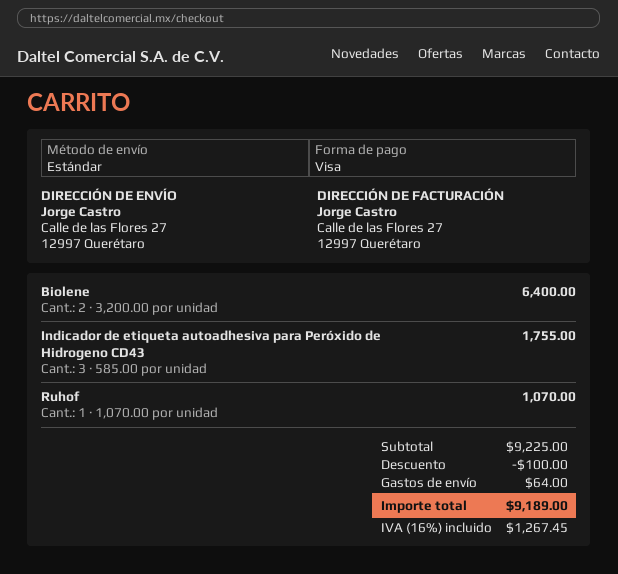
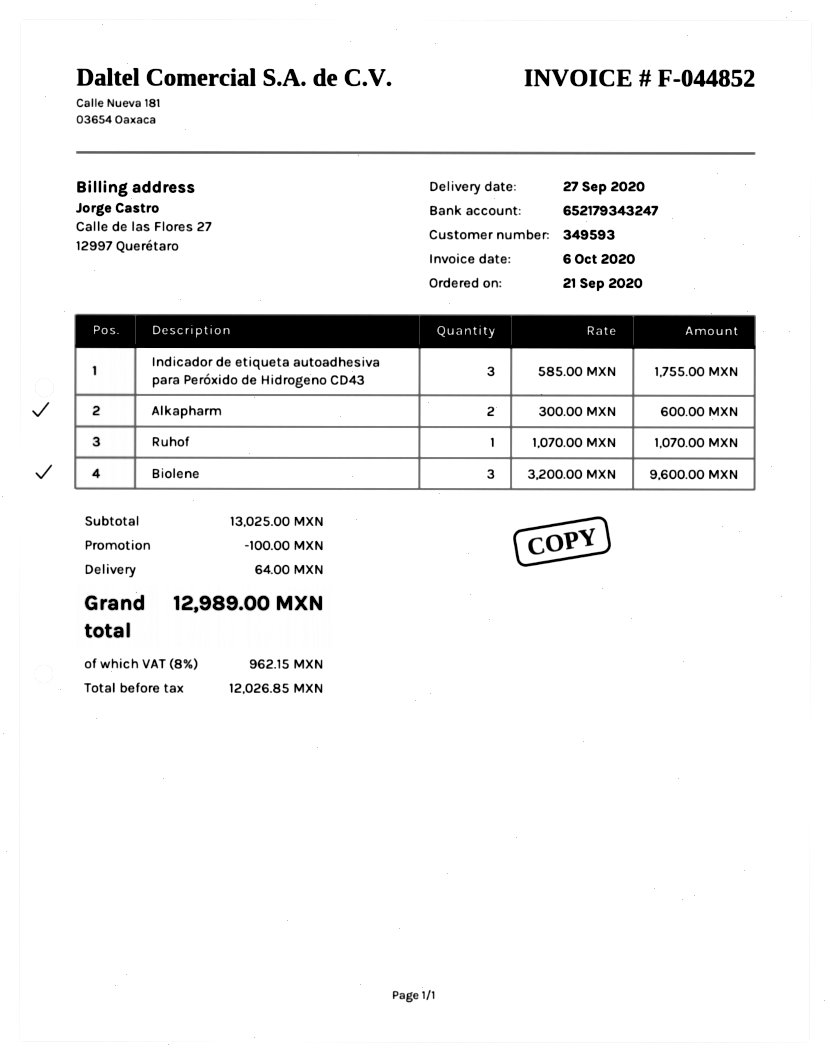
Biolene: 2 x 3200.00 = 6400.00 -> 3 x 3200.00 = 9600.00
Alkapharm: none -> 2 x 300.00 = 600.00
subtotal: 9225.00 -> 13025.00
tax: 16% = 1267.45 -> 8% = 962.15
total: 9189.00 -> 12989.00

